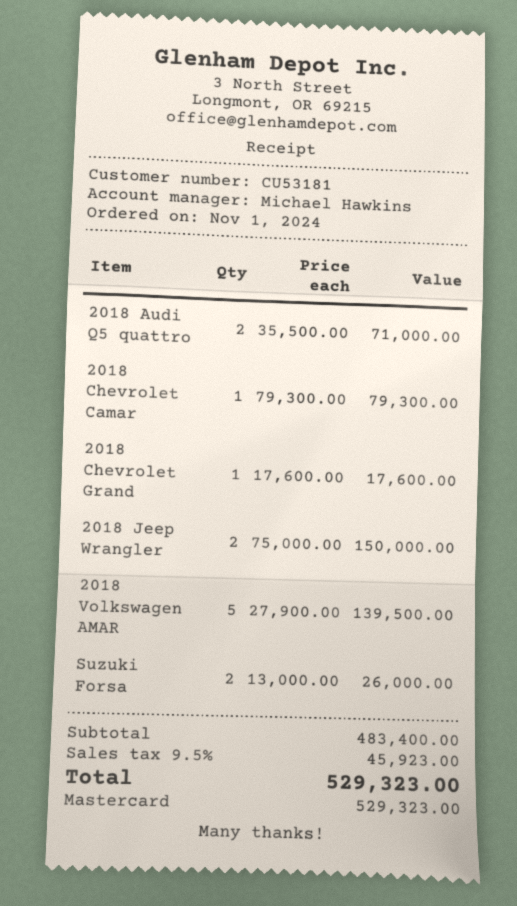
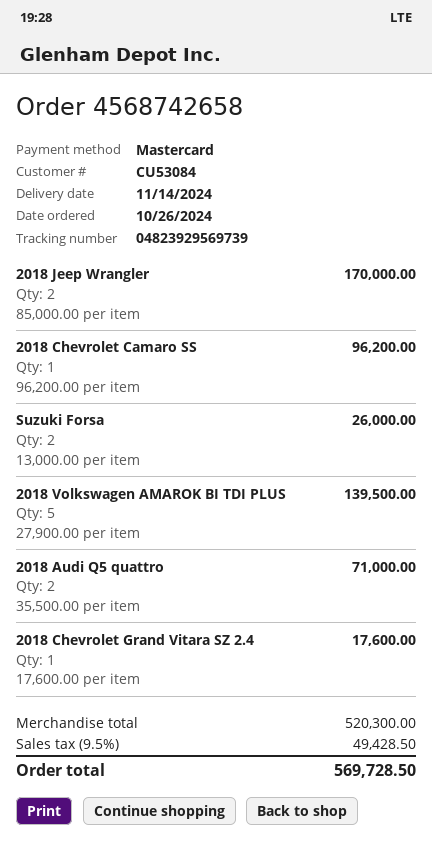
order date: 2024-11-01 -> 2024-10-26
customer number: CU53181 -> CU53084
2018 Chevrolet Camar: 1 x 79300.00 = 79300.00 -> 1 x 96200.00 = 96200.00
2018 Jeep Wrangler: 2 x 75000.00 = 150000.00 -> 2 x 85000.00 = 170000.00
subtotal: 483400.00 -> 520300.00
tax: 9.5% = 45923.00 -> 9.5% = 49428.50
total: 529323.00 -> 569728.50

